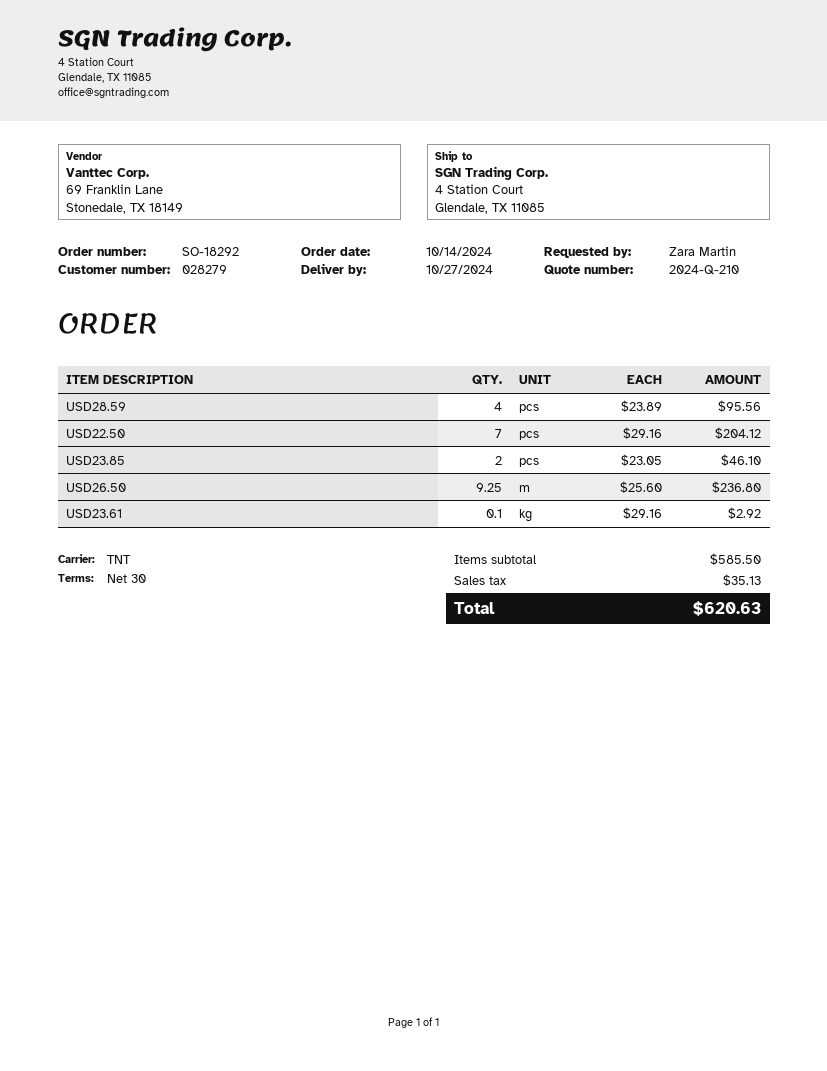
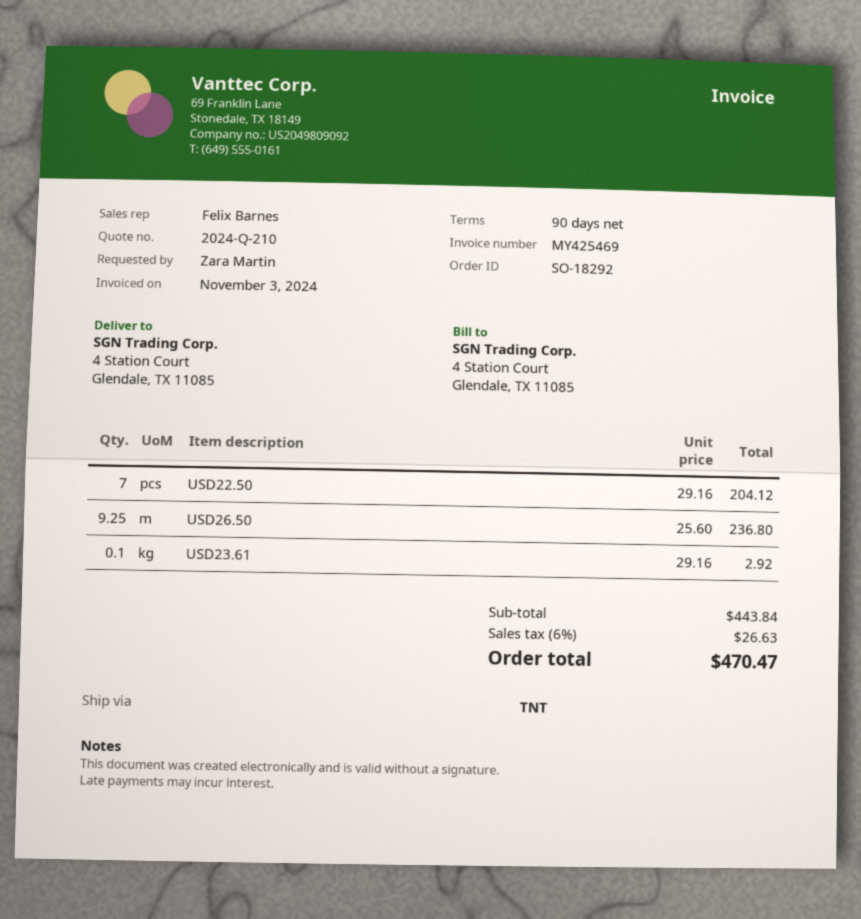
payment terms: 30 days -> 90 days
USD28.59: 4 x 23.89 = 95.56 -> none
USD23.85: 2 x 23.05 = 46.10 -> none
subtotal: 585.50 -> 443.84
tax: 35.13 -> 26.63
total: 620.63 -> 470.47

